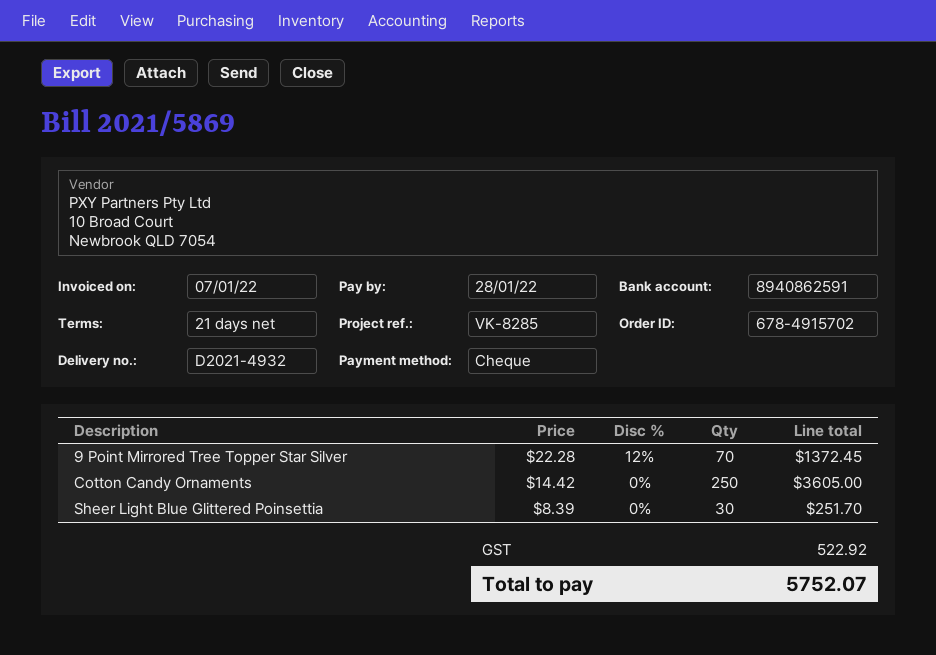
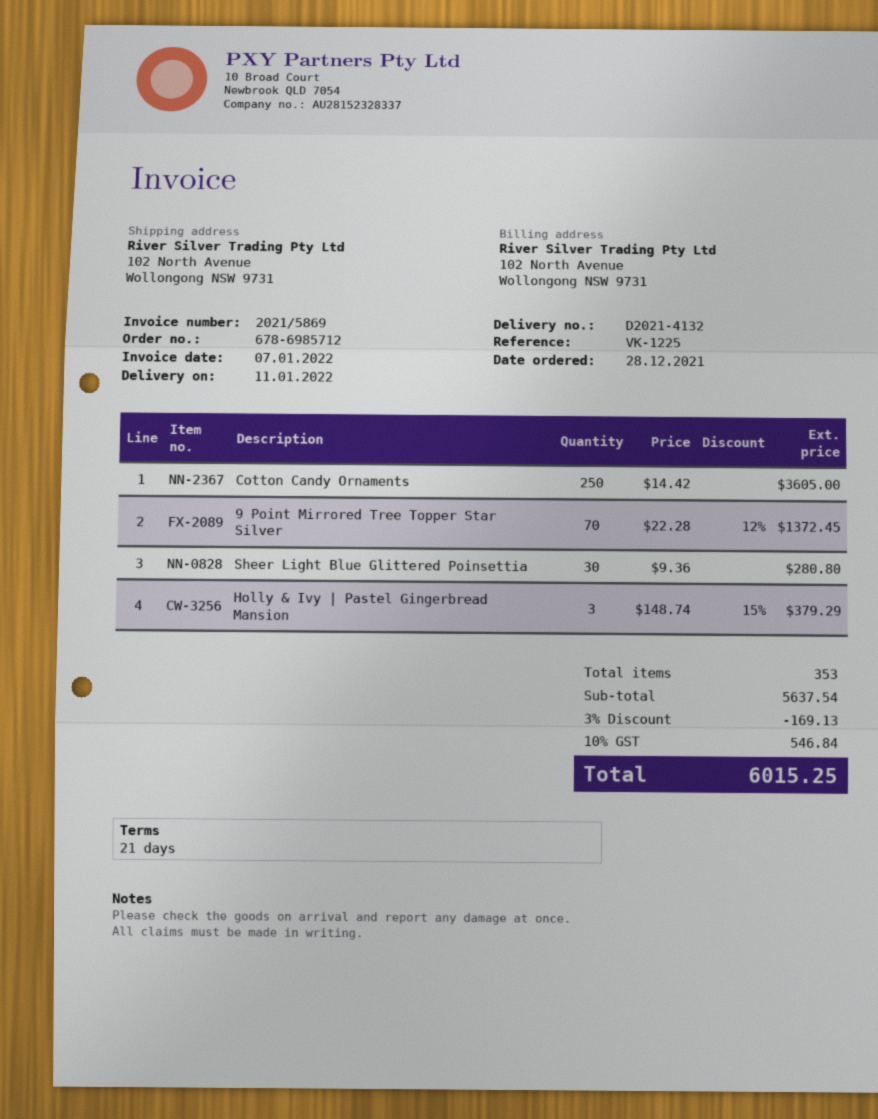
order number: 678-4915702 -> 678-6985712
delivery note number: D2021-4932 -> D2021-4132
reference: VK-8285 -> VK-1225
Sheer Light Blue Glittered Poinsettia: 30 x 8.39 = 251.70 -> 30 x 9.36 = 280.80
Holly & Ivy | Pastel Gingerbread Mansion: none -> 3 x 148.74 - 15% = 379.29
discount: none -> 3% = 169.13
tax: 522.92 -> 546.84
total: 5752.07 -> 6015.25

